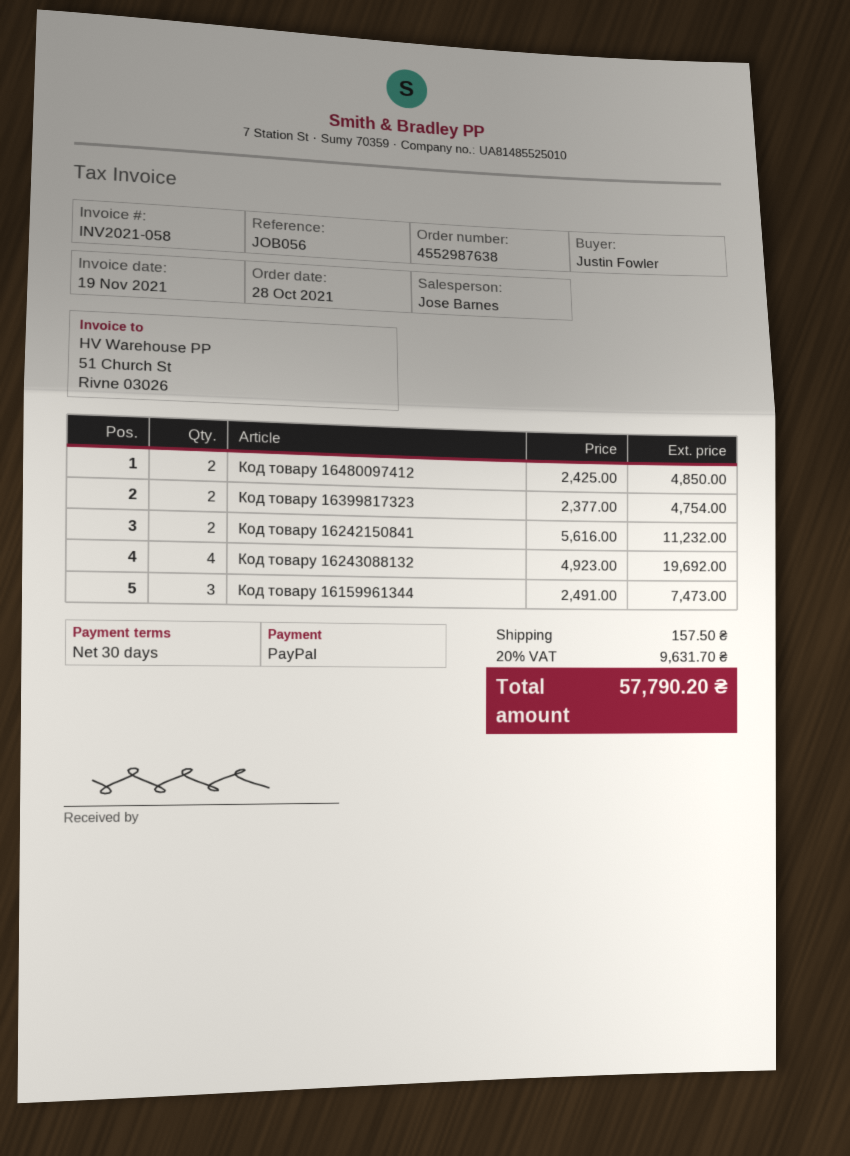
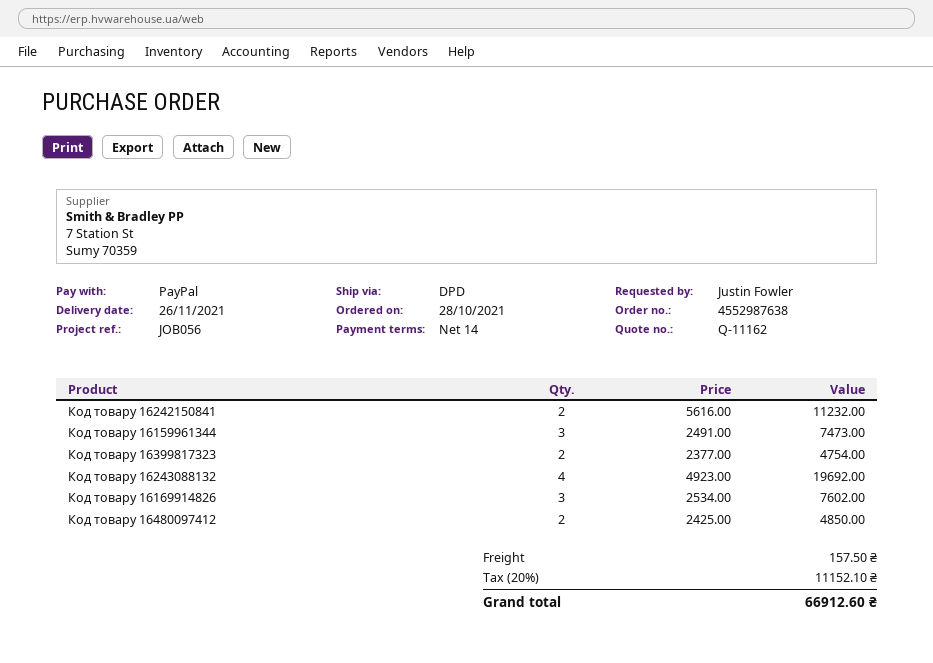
payment terms: 30 days -> 14 days
Код товару 16169914826: none -> 3 x 2534.00 = 7602.00
tax: 20% = 9631.70 -> 20% = 11152.10
total: 57790.20 -> 66912.60

